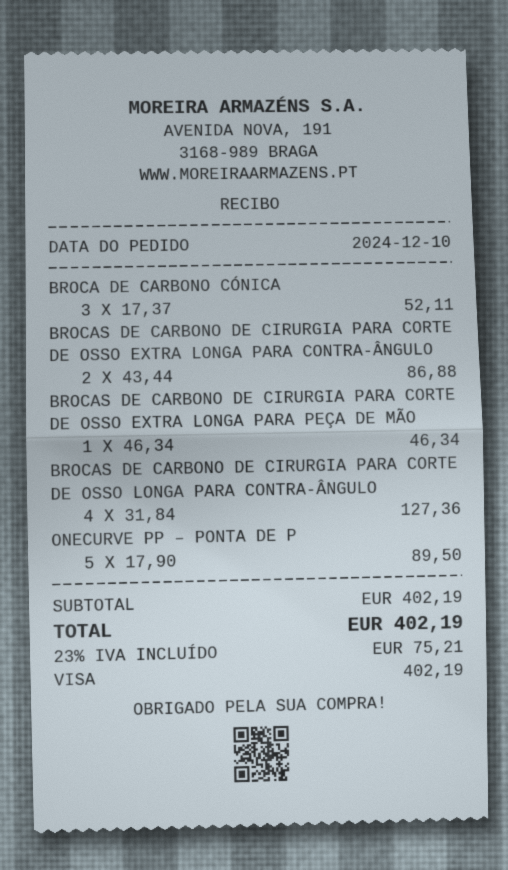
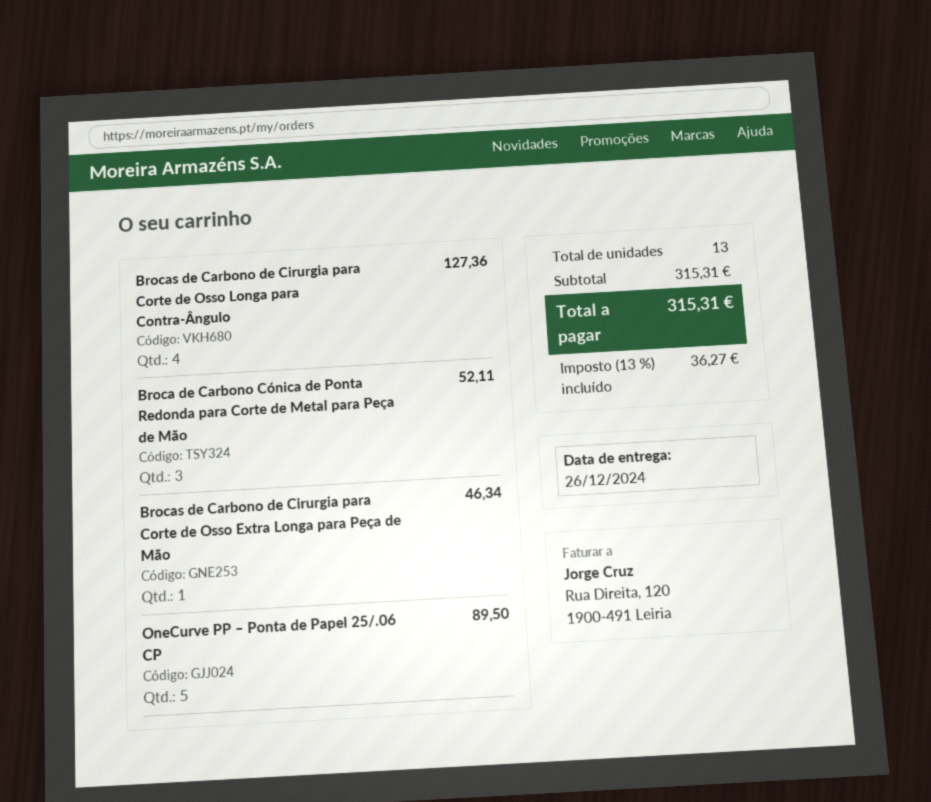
BROCAS DE CARBONO DE CIRURGIA PARA CORTE DE OSSO EXTRA LONGA PARA CONTRA-ÂNGULO: 2 for 86.88 -> none
subtotal: 402.19 -> 315.31
tax: 23% = 75.21 -> 13% = 36.27
total: 402.19 -> 315.31

